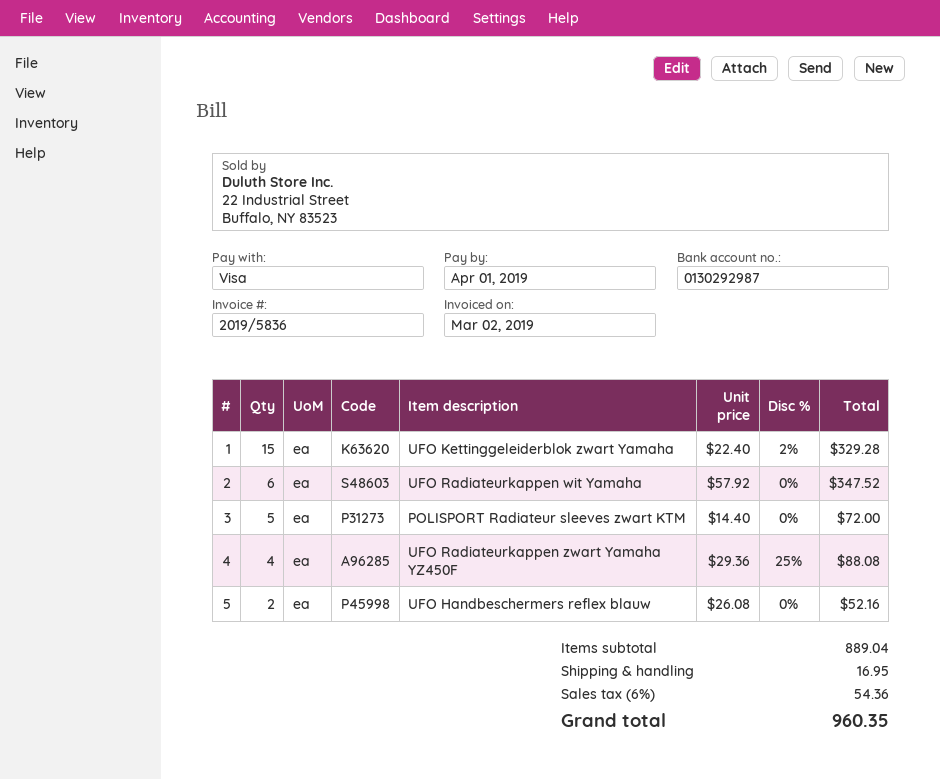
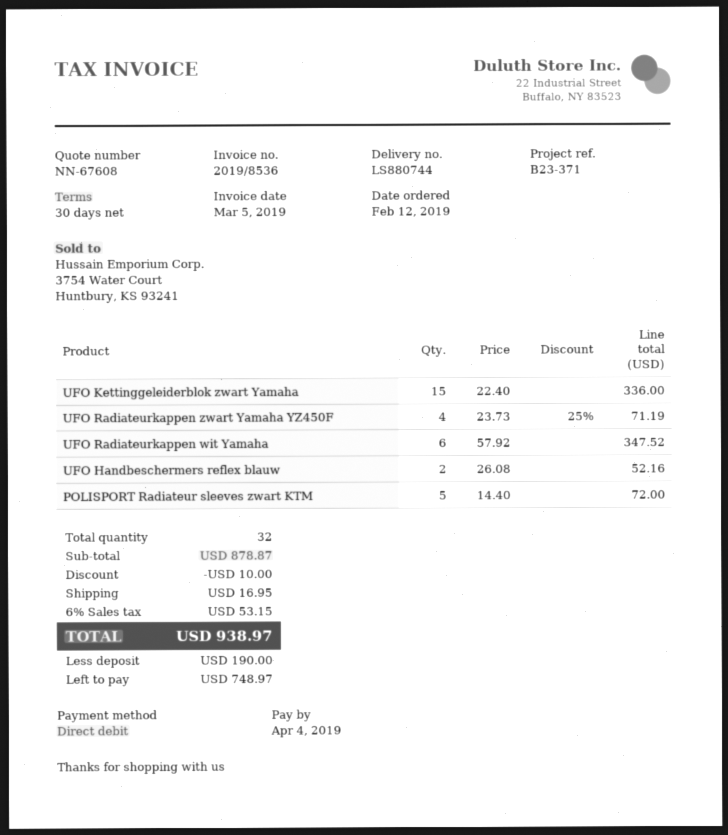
invoice number: 2019/5836 -> 2019/8536
invoice date: 2019-03-02 -> 2019-03-05
due date: 2019-04-01 -> 2019-04-04
payment method: Visa -> direct debit
UFO Kettinggeleiderblok zwart Yamaha: 15 x 22.40 - 2% = 329.28 -> 15 x 22.40 = 336.00
UFO Radiateurkappen zwart Yamaha YZ450F: 4 x 29.36 - 25% = 88.08 -> 4 x 23.73 - 25% = 71.19
subtotal: 889.04 -> 878.87
discount: none -> 10.00
tax: 6% = 54.36 -> 6% = 53.15
total: 960.35 -> 938.97

